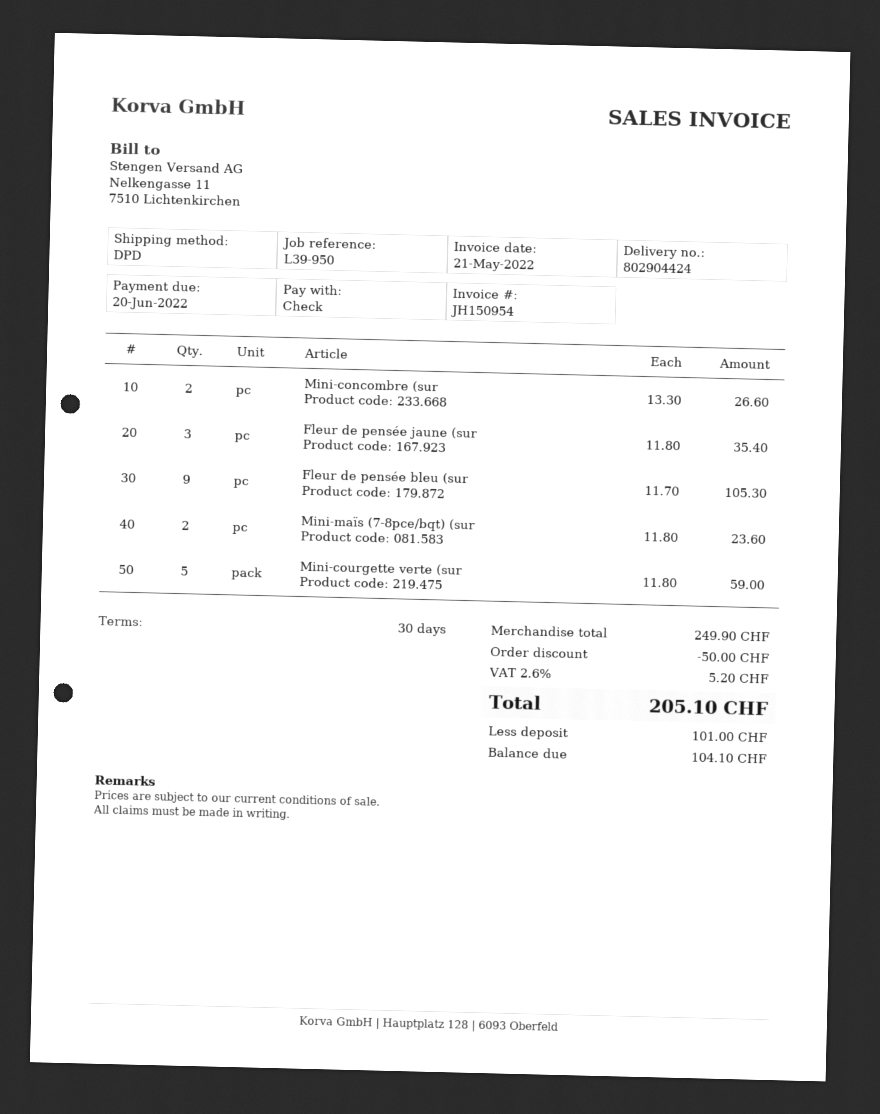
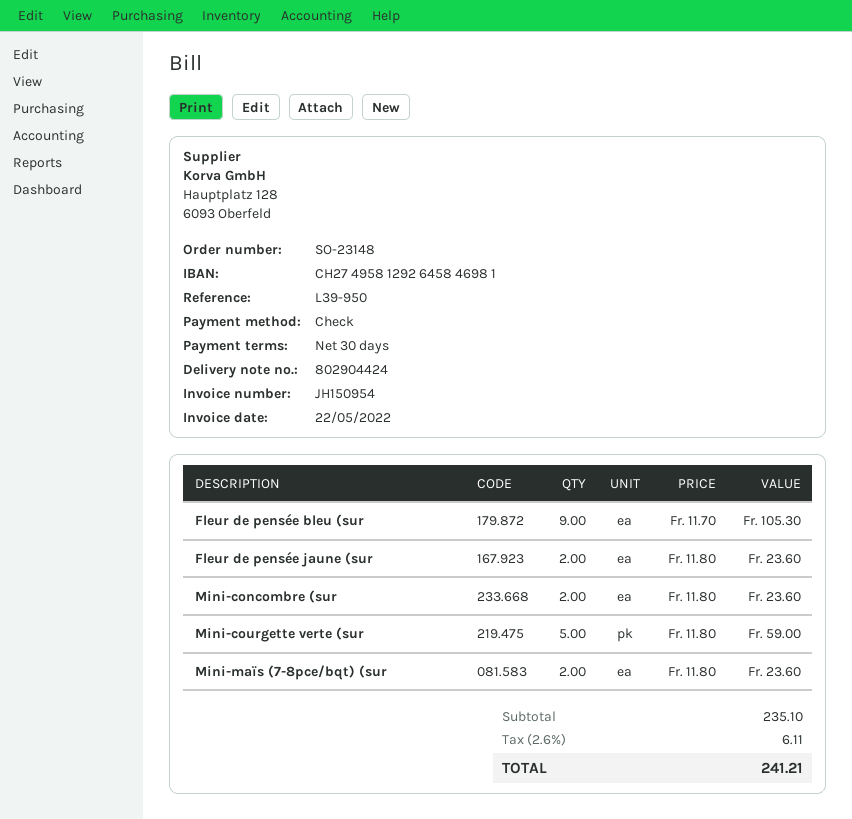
invoice date: 2022-05-21 -> 2022-05-22
Mini-concombre (sur: 2 x 13.30 = 26.60 -> 2 x 11.80 = 23.60
Fleur de pensée jaune (sur: 3 x 11.80 = 35.40 -> 2 x 11.80 = 23.60
subtotal: 249.90 -> 235.10
discount: 50.00 -> none
tax: 2.6% = 5.20 -> 2.6% = 6.11
total: 205.10 -> 241.21

